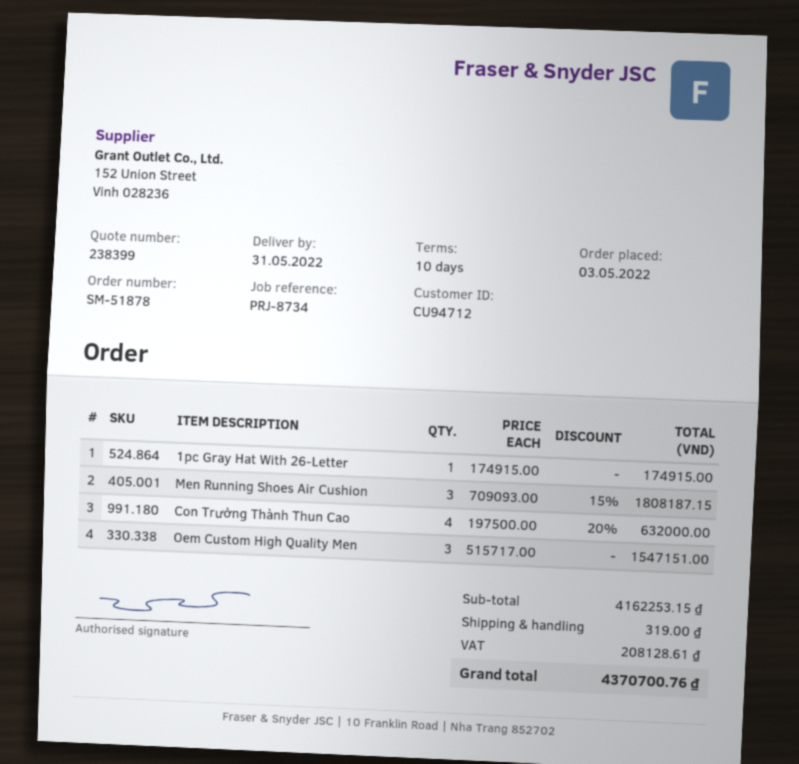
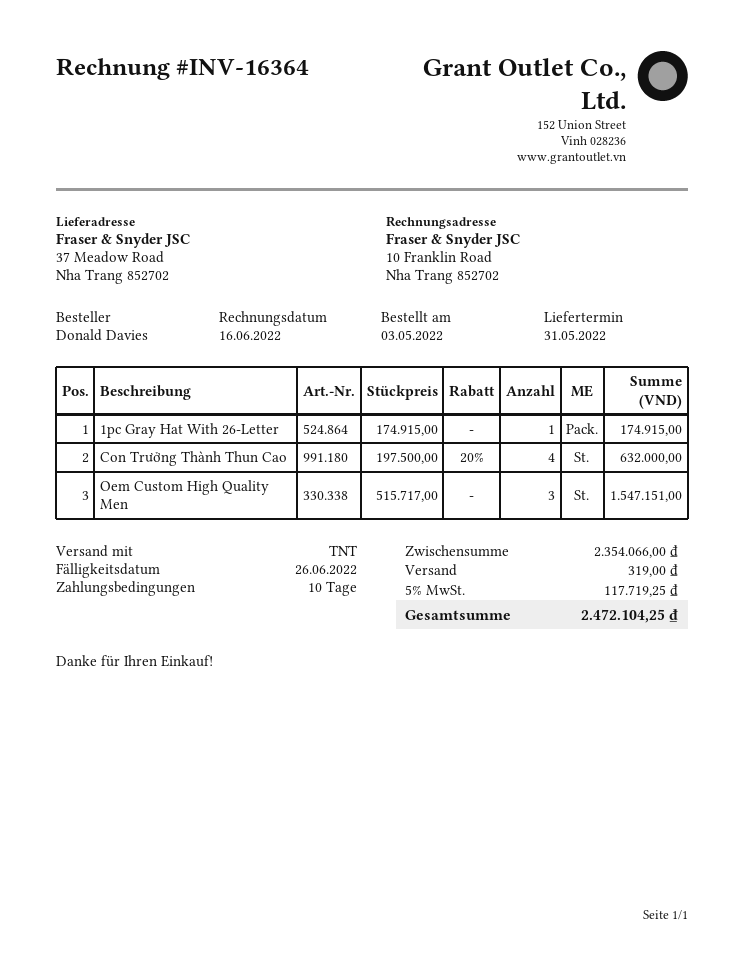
Men Running Shoes Air Cushion: 3 x 709093.00 - 15% = 1808187.15 -> none
subtotal: 4162253.15 -> 2354066.00
tax: 208128.61 -> 117719.25
total: 4370700.76 -> 2472104.25

